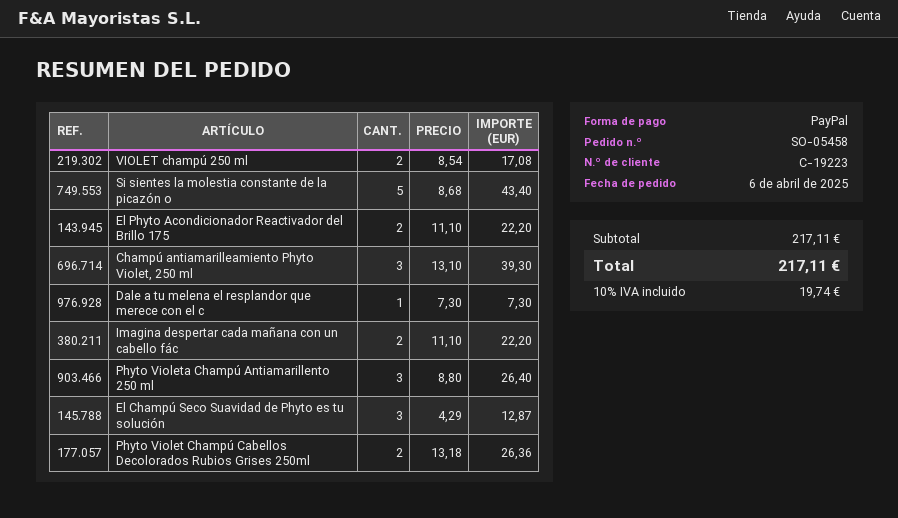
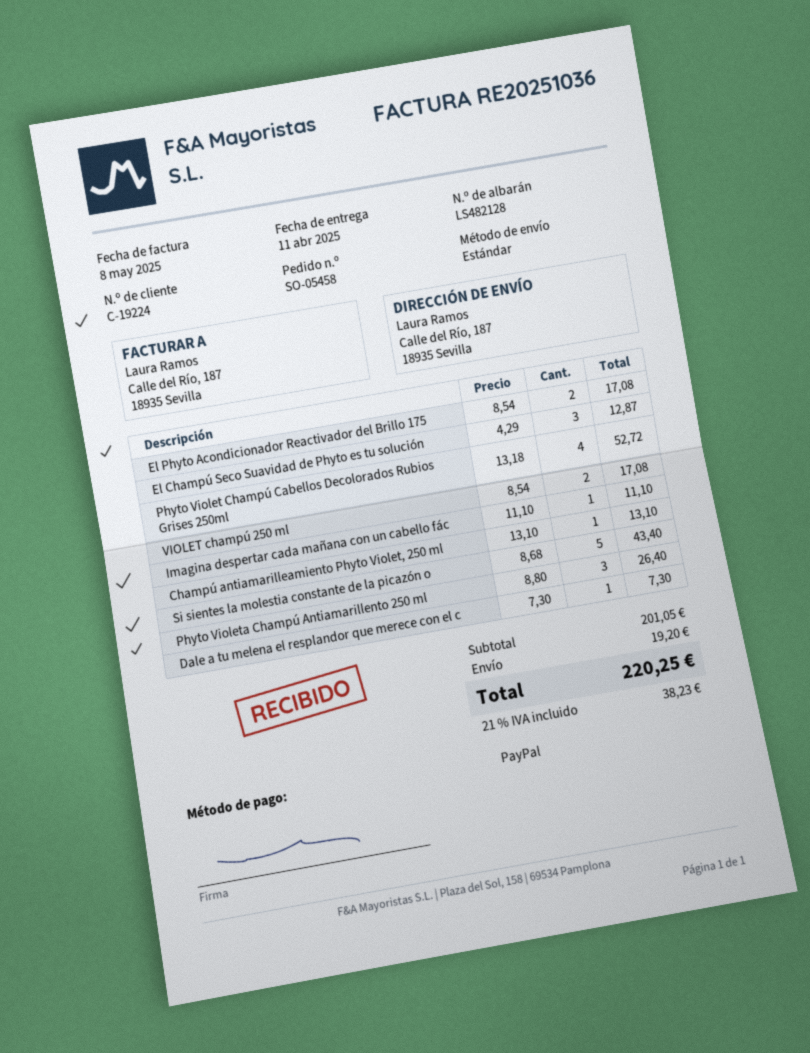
customer number: C-19223 -> C-19224
El Phyto Acondicionador Reactivador del Brillo 175: 2 x 11.10 = 22.20 -> 2 x 8.54 = 17.08
Champú antiamarilleamiento Phyto Violet, 250 ml: 3 x 13.10 = 39.30 -> 1 x 13.10 = 13.10
Imagina despertar cada mañana con un cabello fác: 2 x 11.10 = 22.20 -> 1 x 11.10 = 11.10
Phyto Violet Champú Cabellos Decolorados Rubios Grises 250ml: 2 x 13.18 = 26.36 -> 4 x 13.18 = 52.72
subtotal: 217.11 -> 201.05
shipping: none -> 19.20
tax: 10% = 19.74 -> 21% = 38.23
total: 217.11 -> 220.25

